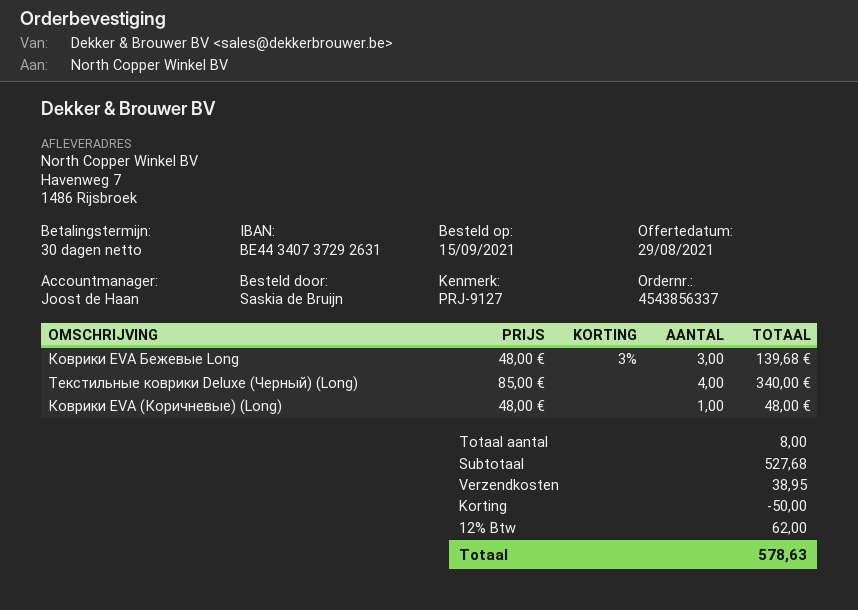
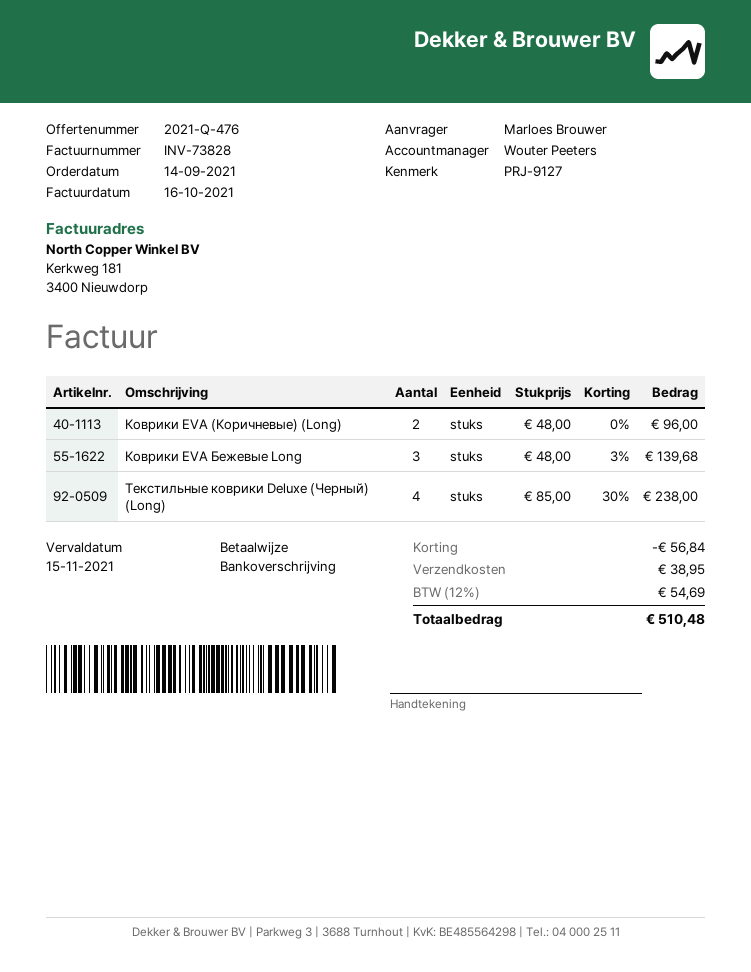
order date: 2021-09-15 -> 2021-09-14
ordered by: Saskia de Bruijn -> Marloes Brouwer
sales rep: Joost de Haan -> Wouter Peeters
Текстильные коврики Deluxe (Черный) (Long): 4 x 85.00 = 340.00 -> 4 x 85.00 - 30% = 238.00
Коврики EVA (Коричневые) (Long): 1 x 48.00 = 48.00 -> 2 x 48.00 = 96.00
discount: 50.00 -> 56.84
tax: 12% = 62.00 -> 12% = 54.69
total: 578.63 -> 510.48

